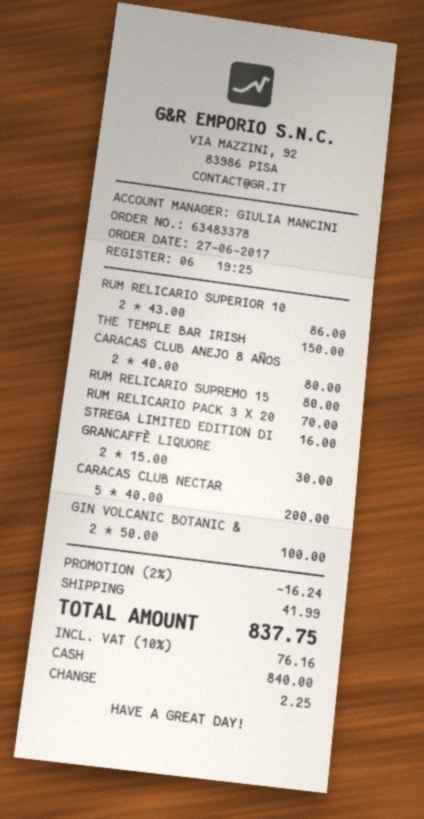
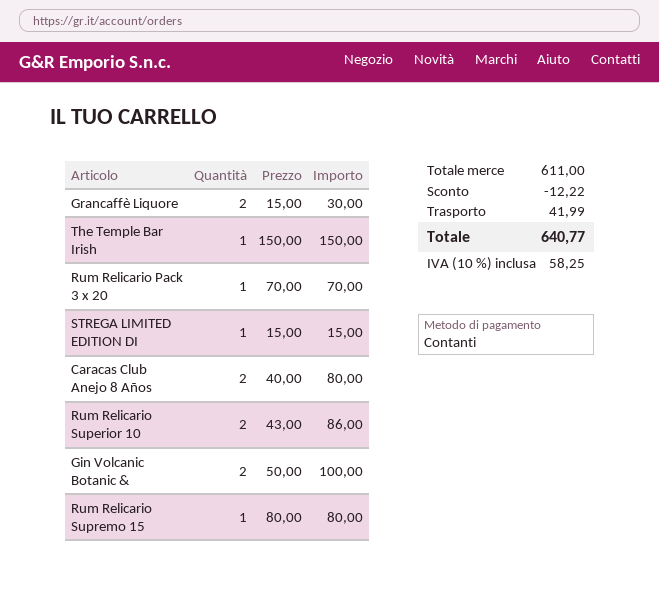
STREGA LIMITED EDITION DI: 1 x 16.00 = 16.00 -> 1 x 15.00 = 15.00
CARACAS CLUB NECTAR: 5 x 40.00 = 200.00 -> none
discount: 16.24 -> 12.22
tax: 10% = 76.16 -> 10% = 58.25
total: 837.75 -> 640.77

